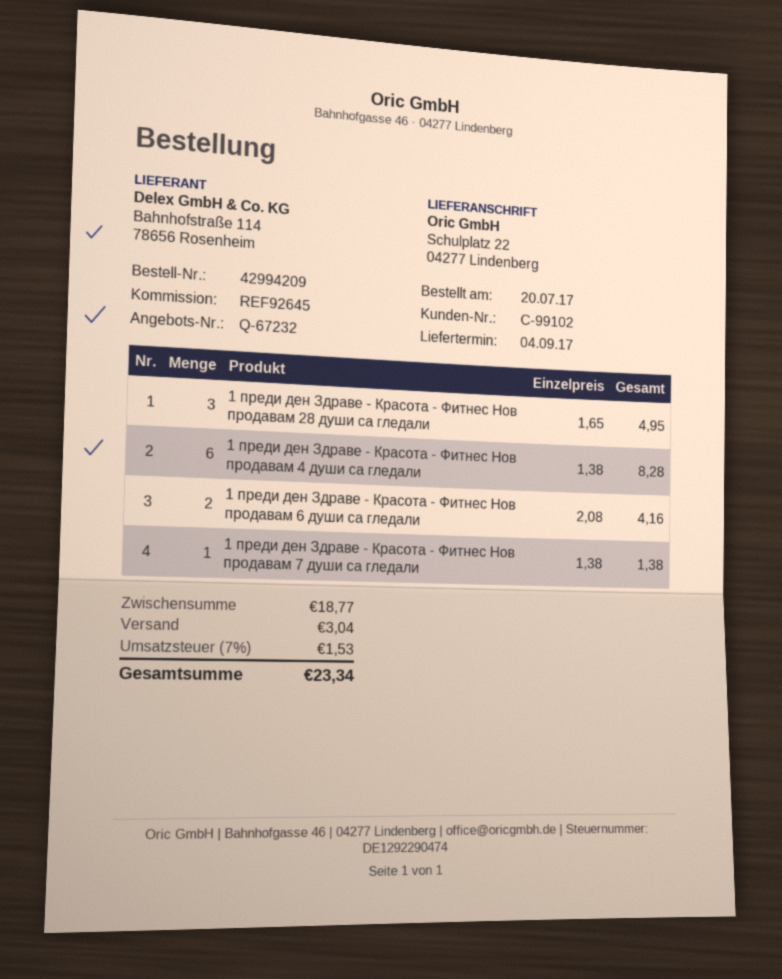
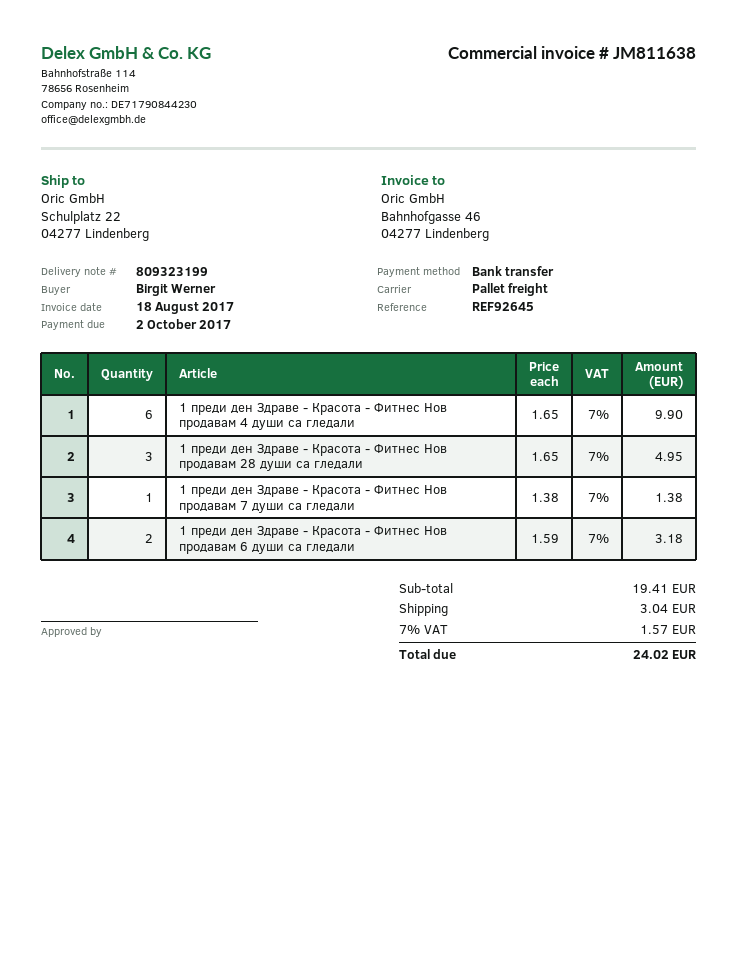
1 преди ден Здраве - Красота - Фитнес Нов продавам 4 души са гледали: 6 x 1.38 = 8.28 -> 6 x 1.65 = 9.90
1 преди ден Здраве - Красота - Фитнес Нов продавам 6 души са гледали: 2 x 2.08 = 4.16 -> 2 x 1.59 = 3.18
subtotal: 18.77 -> 19.41
tax: 7% = 1.53 -> 7% = 1.57
total: 23.34 -> 24.02

